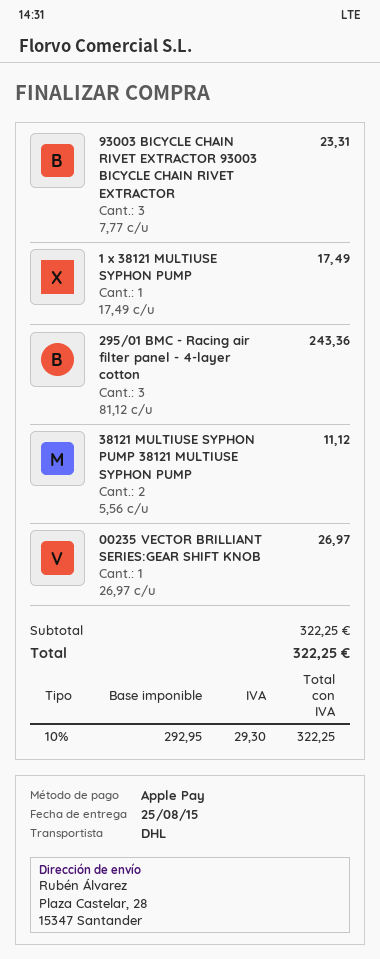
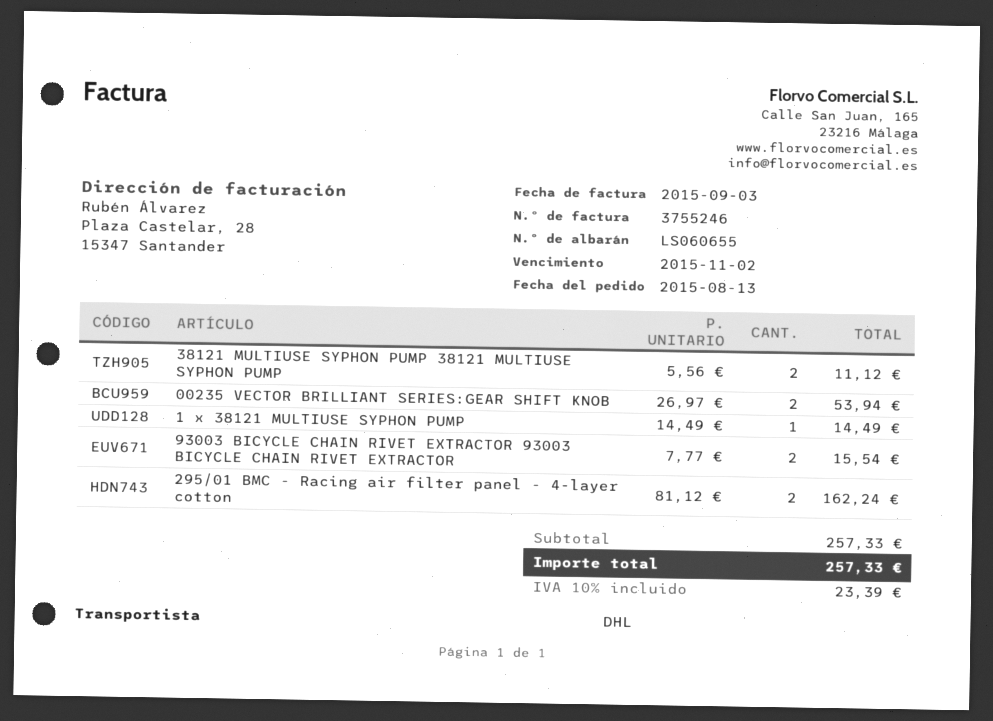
93003 BICYCLE CHAIN RIVET EXTRACTOR 93003 BICYCLE CHAIN RIVET EXTRACTOR: 3 x 7.77 = 23.31 -> 2 x 7.77 = 15.54
1 x 38121 MULTIUSE SYPHON PUMP: 1 x 17.49 = 17.49 -> 1 x 14.49 = 14.49
295/01 BMC - Racing air filter panel - 4-layer cotton: 3 x 81.12 = 243.36 -> 2 x 81.12 = 162.24
00235 VECTOR BRILLIANT SERIES:GEAR SHIFT KNOB: 1 x 26.97 = 26.97 -> 2 x 26.97 = 53.94
subtotal: 322.25 -> 257.33
tax: 10% = 29.30 -> 10% = 23.39
total: 322.25 -> 257.33

